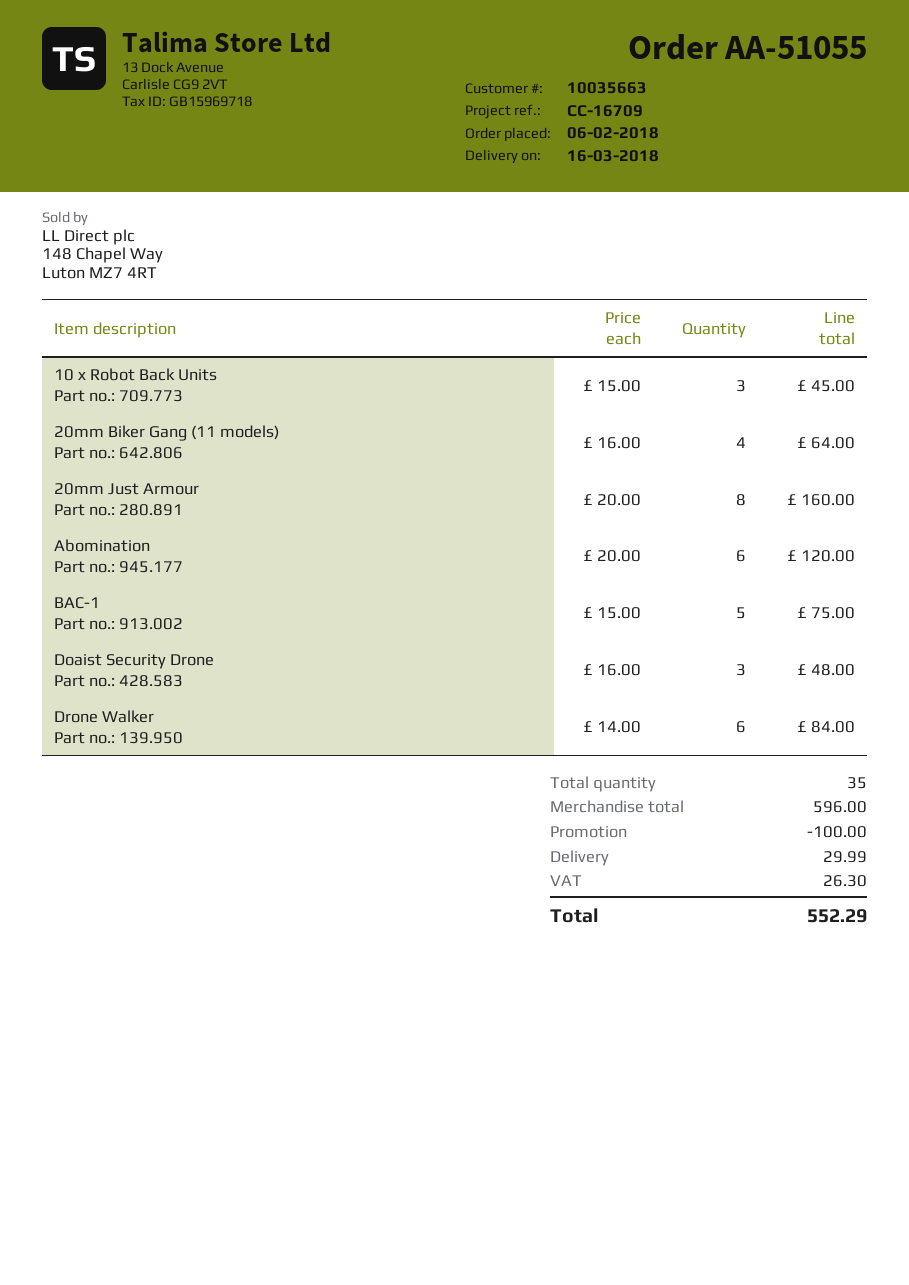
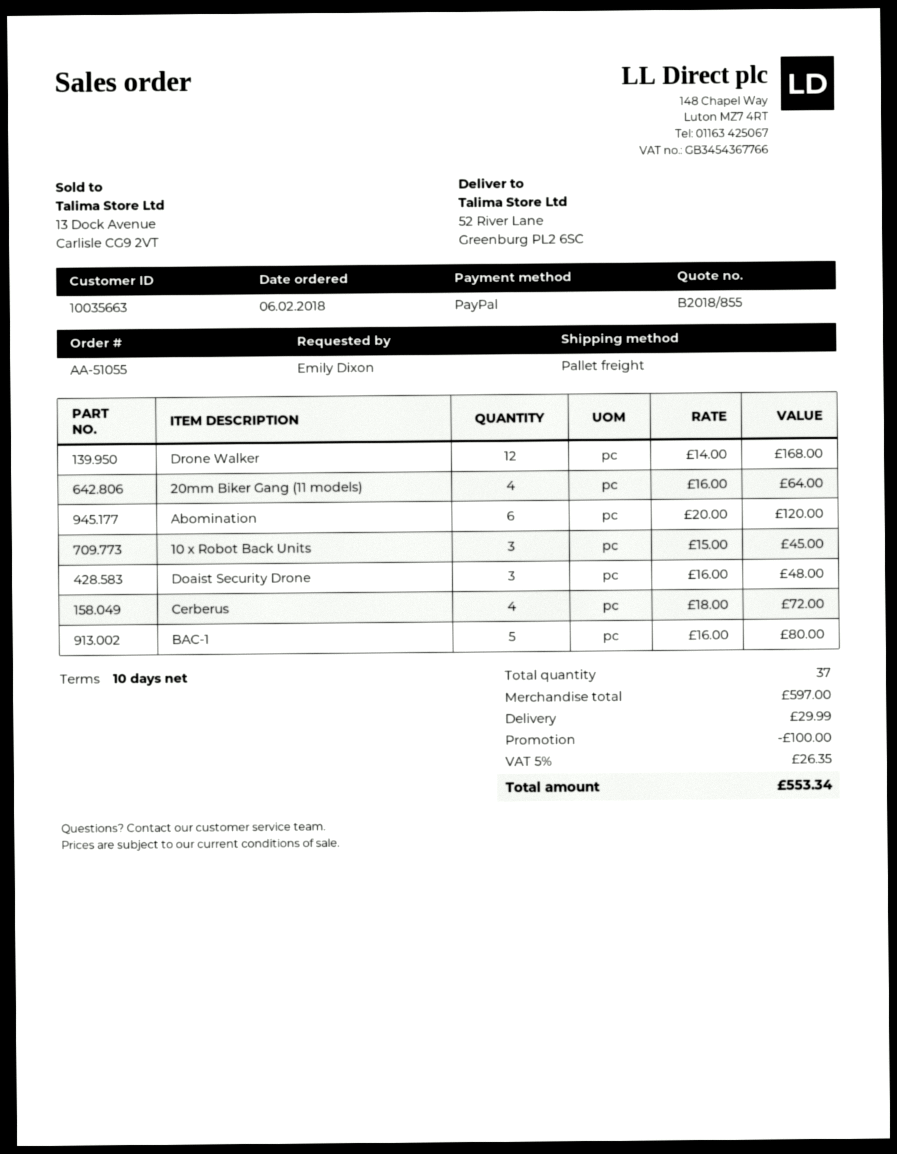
20mm Just Armour: 8 x 20.00 = 160.00 -> none
BAC-1: 5 x 15.00 = 75.00 -> 5 x 16.00 = 80.00
Drone Walker: 6 x 14.00 = 84.00 -> 12 x 14.00 = 168.00
Cerberus: none -> 4 x 18.00 = 72.00
total quantity: 35 -> 37
subtotal: 596.00 -> 597.00
tax: 26.30 -> 26.35
total: 552.29 -> 553.34

